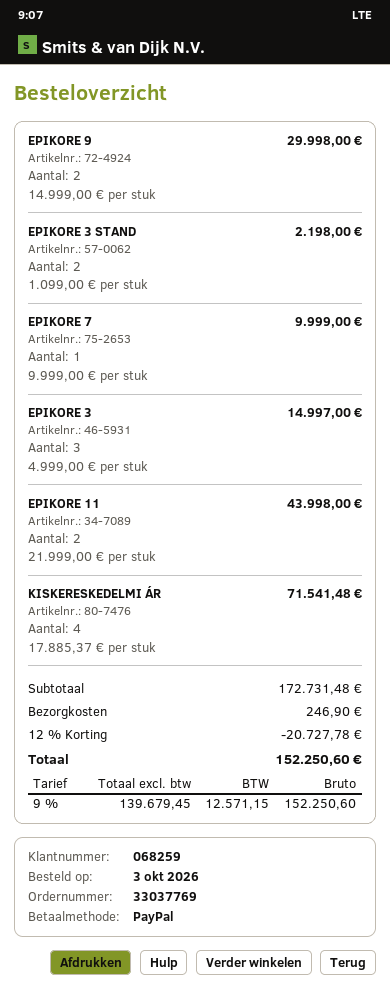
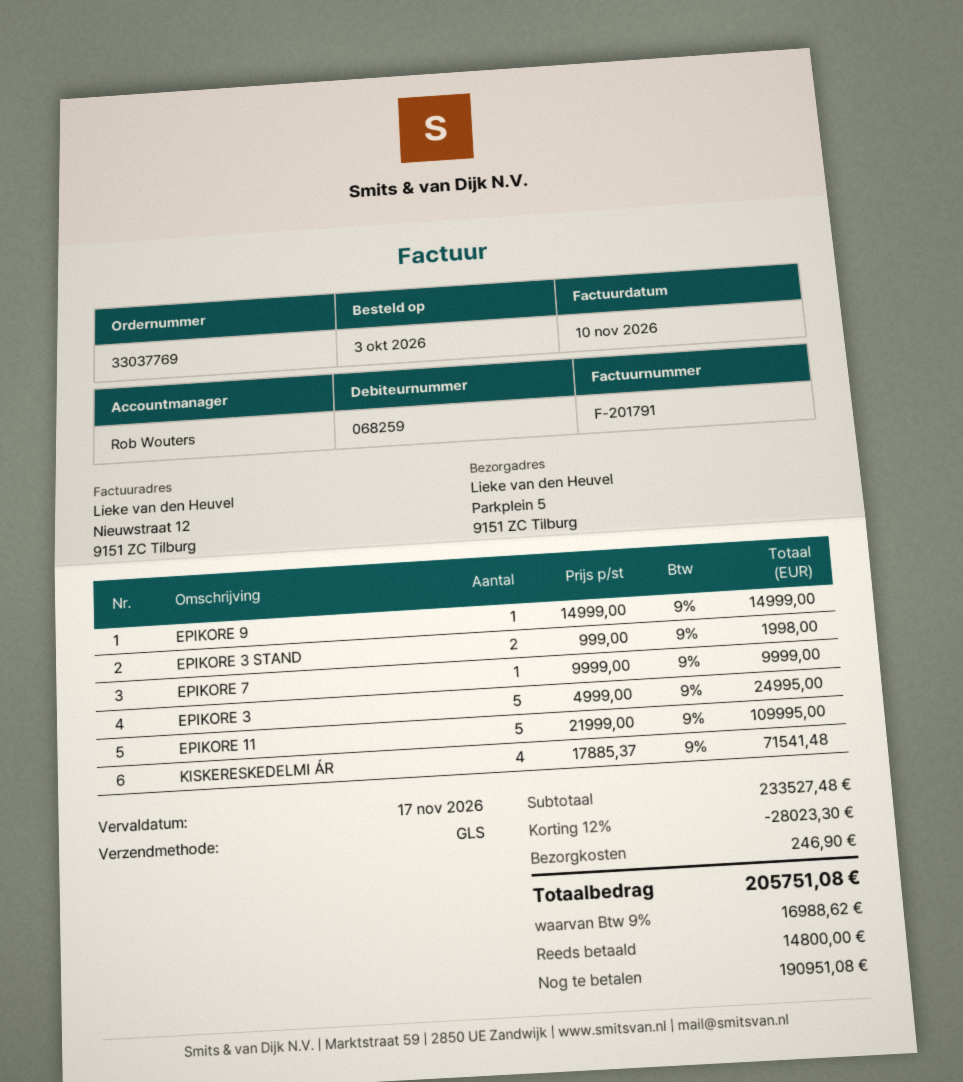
EPIKORE 9: 2 x 14999.00 = 29998.00 -> 1 x 14999.00 = 14999.00
EPIKORE 3 STAND: 2 x 1099.00 = 2198.00 -> 2 x 999.00 = 1998.00
EPIKORE 3: 3 x 4999.00 = 14997.00 -> 5 x 4999.00 = 24995.00
EPIKORE 11: 2 x 21999.00 = 43998.00 -> 5 x 21999.00 = 109995.00
subtotal: 172731.48 -> 233527.48
discount: 12% = 20727.78 -> 12% = 28023.30
tax: 9% = 12571.15 -> 9% = 16988.62
total: 152250.60 -> 205751.08

